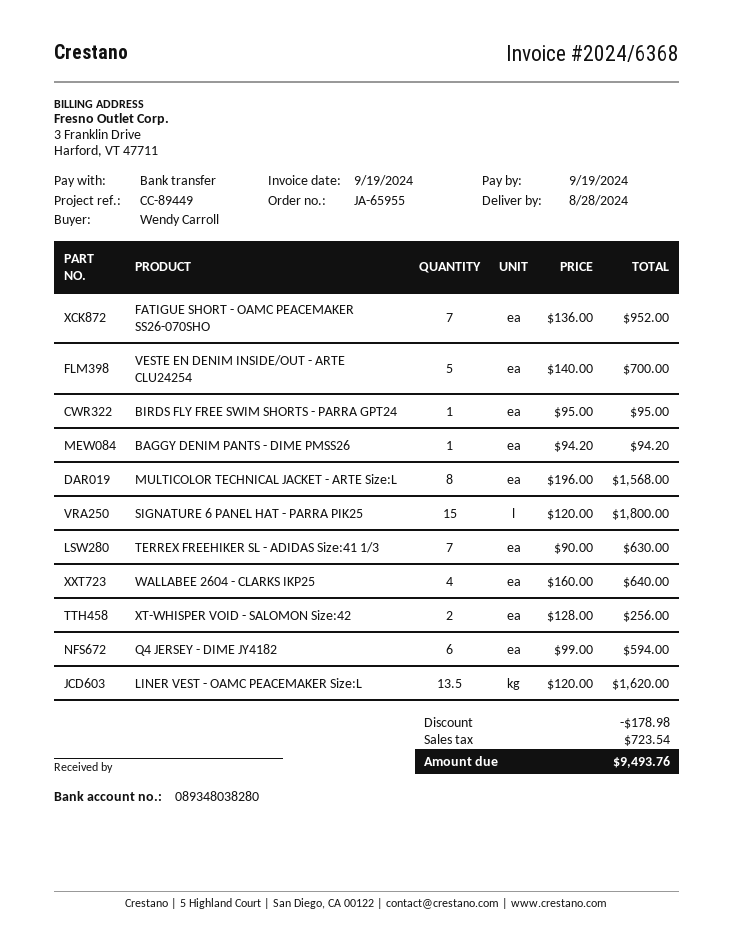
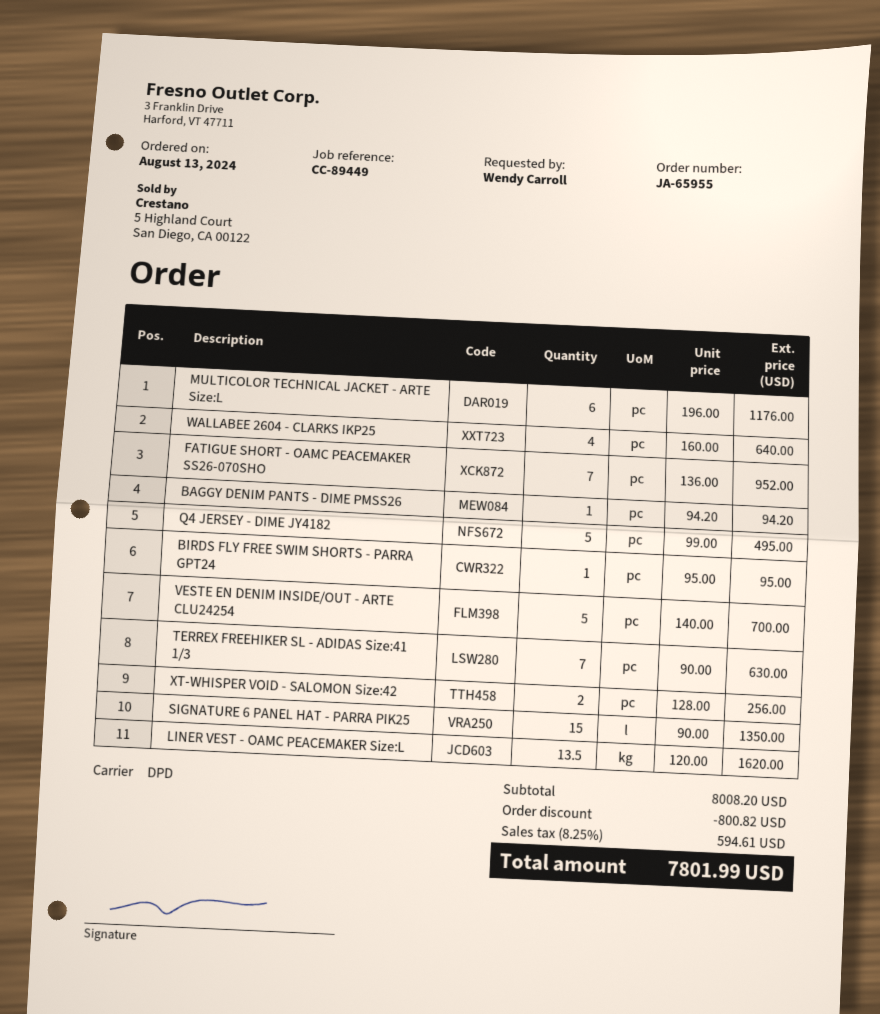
MULTICOLOR TECHNICAL JACKET - ARTE Size:L: 8 x 196.00 = 1568.00 -> 6 x 196.00 = 1176.00
SIGNATURE 6 PANEL HAT - PARRA PIK25: 15 x 120.00 = 1800.00 -> 15 x 90.00 = 1350.00
Q4 JERSEY - DIME JY4182: 6 x 99.00 = 594.00 -> 5 x 99.00 = 495.00
discount: 178.98 -> 800.82
tax: 723.54 -> 594.61
total: 9493.76 -> 7801.99

